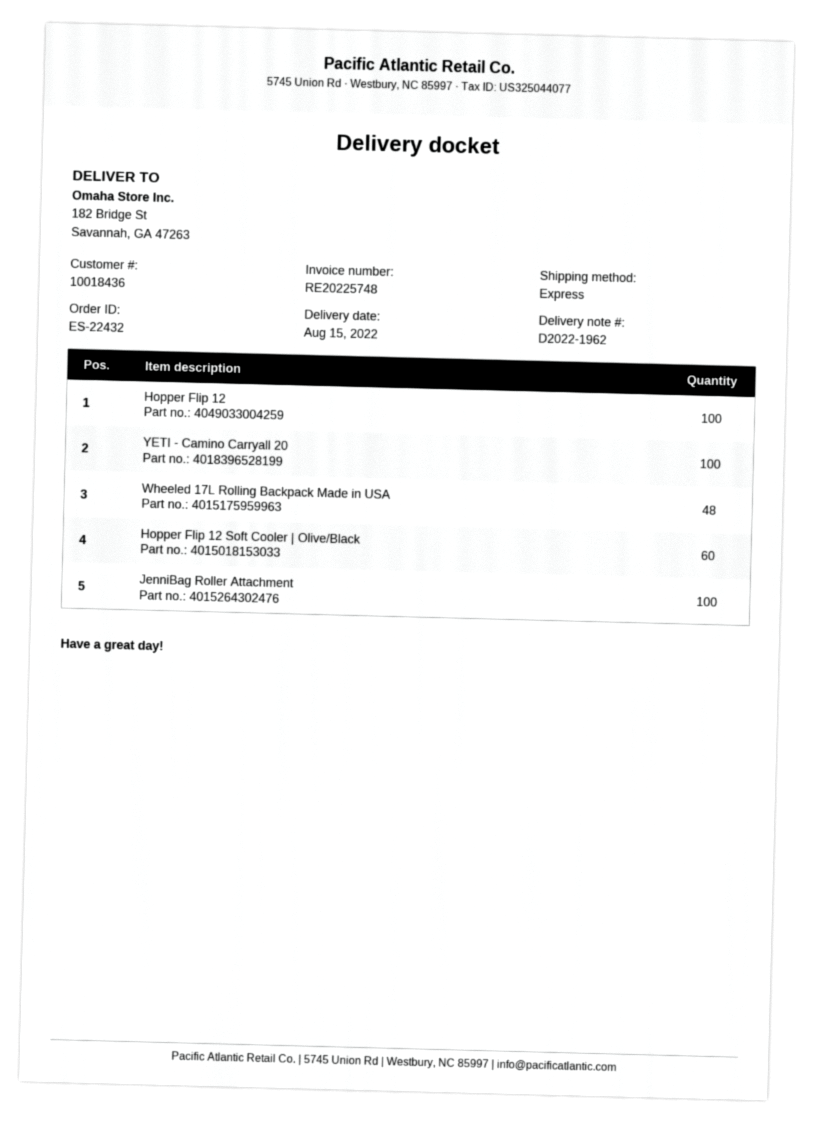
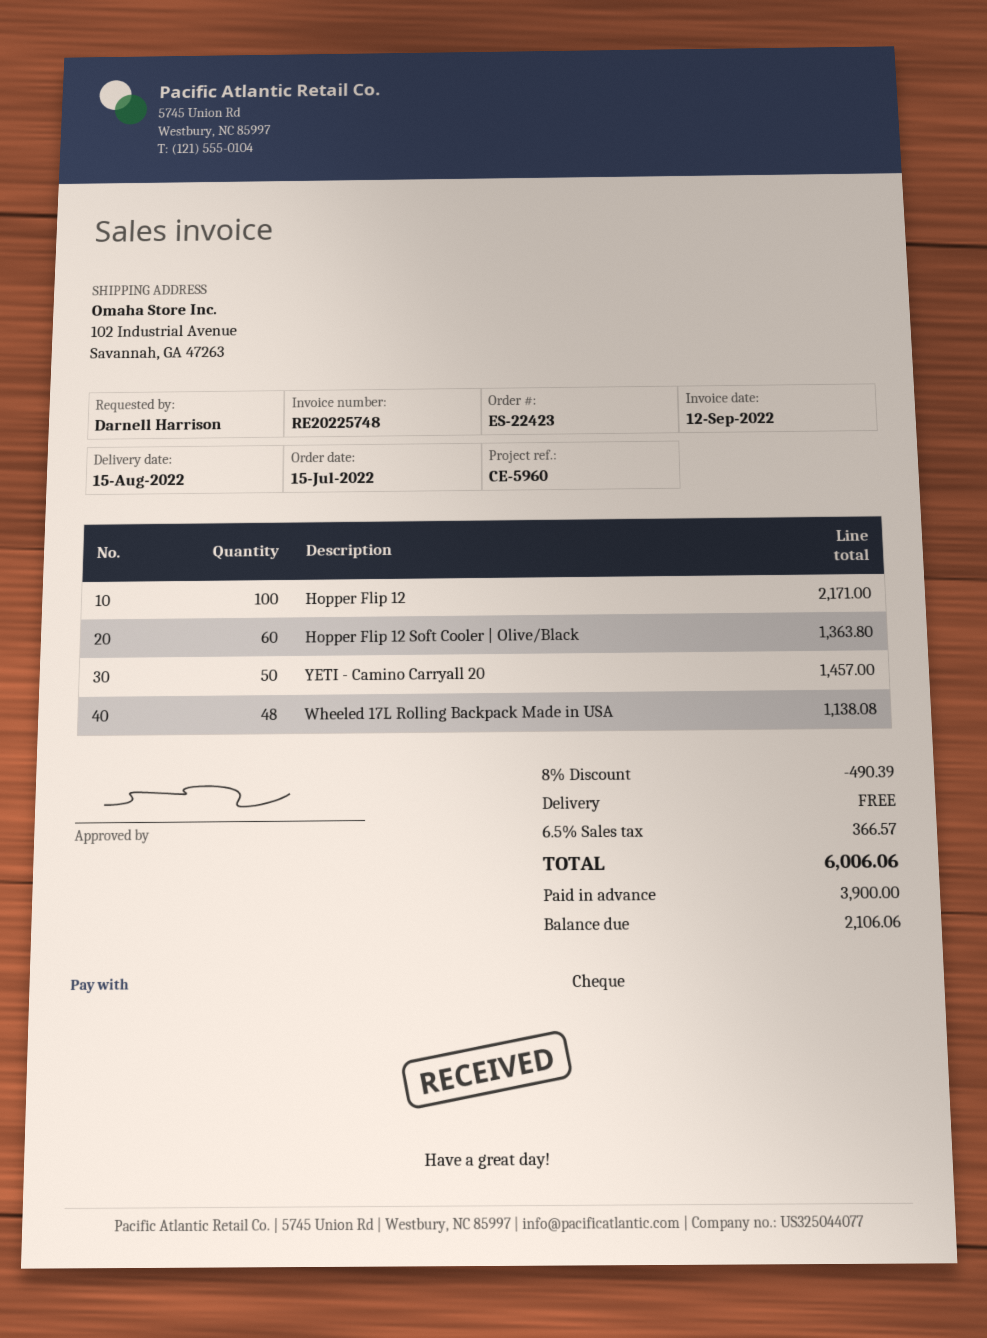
order number: ES-22432 -> ES-22423
ship to: 182 Bridge St, Savannah, GA 47263 -> 102 Industrial Avenue, Savannah, GA 47263
YETI - Camino Carryall 20: 100 -> 50
JenniBag Roller Attachment: 100 -> none

